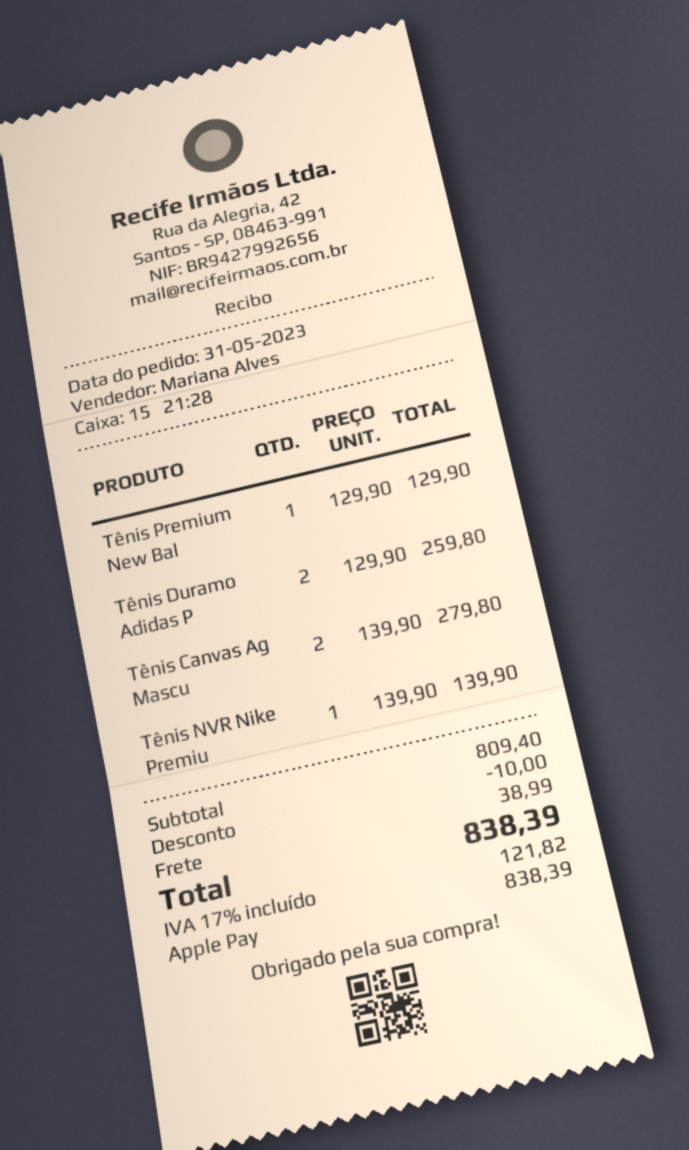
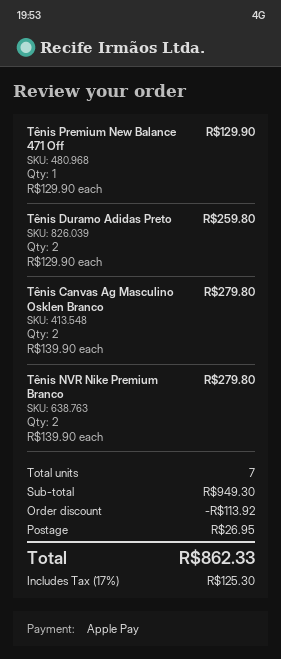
Tênis NVR Nike Premiu: 1 x 139.90 = 139.90 -> 2 x 139.90 = 279.80
subtotal: 809.40 -> 949.30
discount: 10.00 -> 113.92
shipping: 38.99 -> 26.95
tax: 17% = 121.82 -> 17% = 125.30
total: 838.39 -> 862.33

